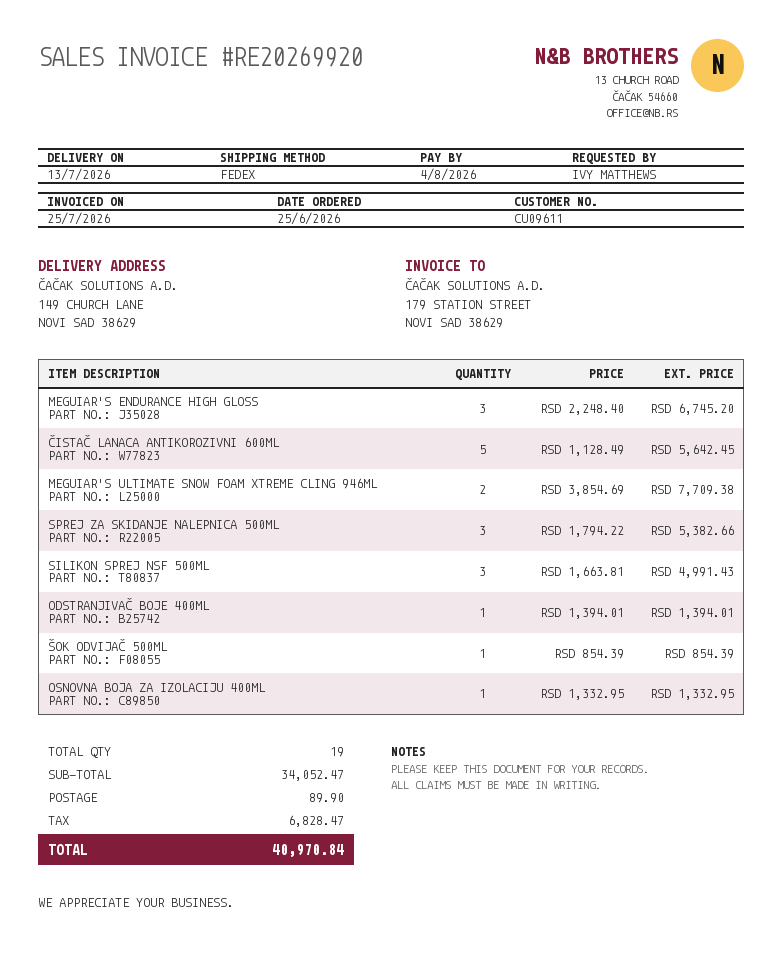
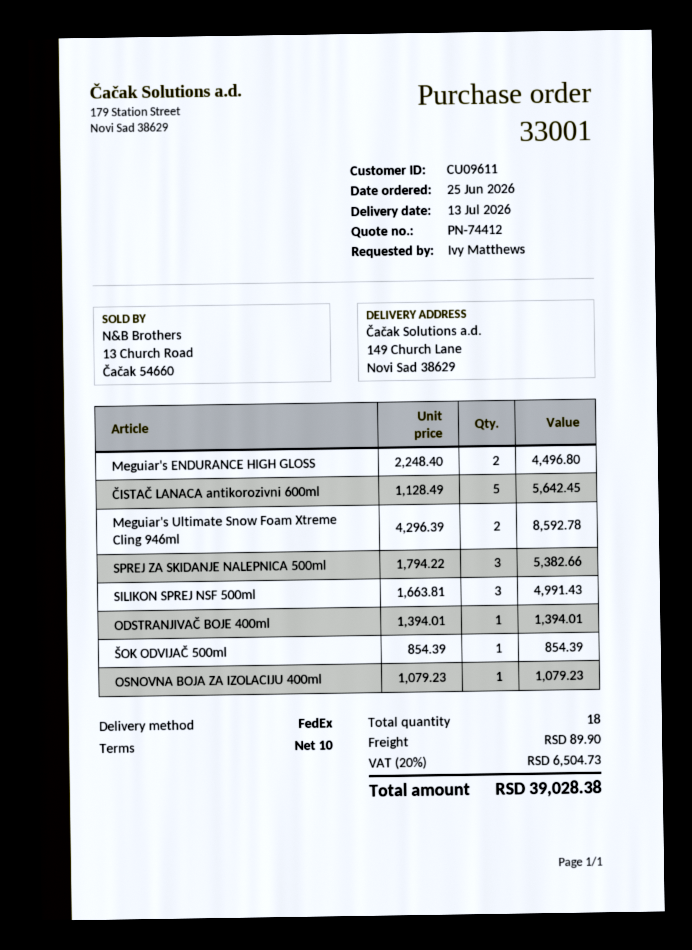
MEGUIAR'S ENDURANCE HIGH GLOSS: 3 x 2248.40 = 6745.20 -> 2 x 2248.40 = 4496.80
MEGUIAR'S ULTIMATE SNOW FOAM XTREME CLING 946ML: 2 x 3854.69 = 7709.38 -> 2 x 4296.39 = 8592.78
OSNOVNA BOJA ZA IZOLACIJU 400ML: 1 x 1332.95 = 1332.95 -> 1 x 1079.23 = 1079.23
total quantity: 19 -> 18
tax: 6828.47 -> 6504.73
total: 40970.84 -> 39028.38

